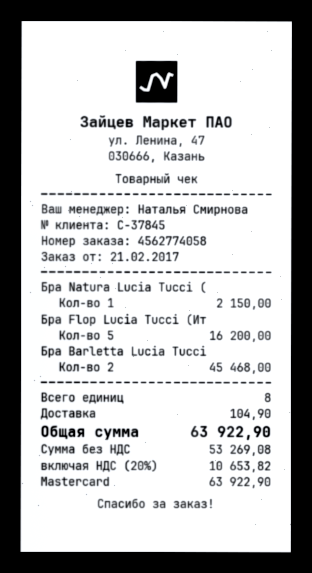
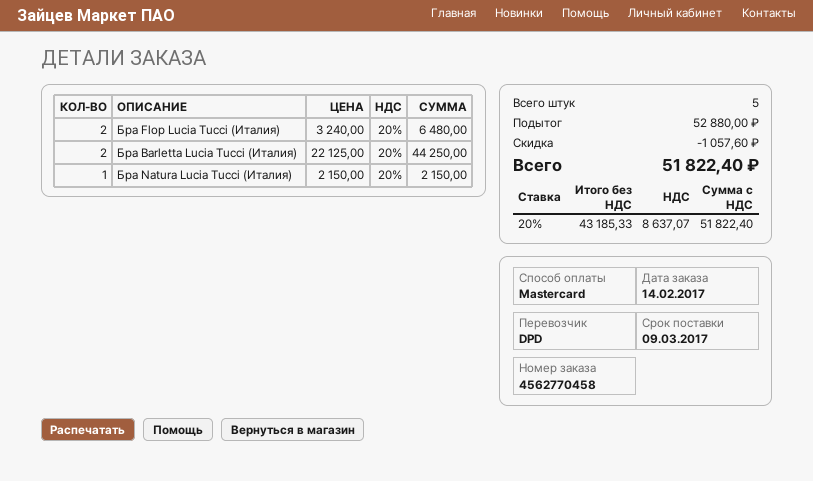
order number: 4562774058 -> 4562770458
order date: 2017-02-21 -> 2017-02-14
Бра Flop Lucia Tucci (Ит: 5 for 16200.00 -> 2 for 6480.00
Бра Barletta Lucia Tucci: 2 for 45468.00 -> 2 for 44250.00
total quantity: 8 -> 5
discount: none -> 1057.60
shipping: 104.90 -> none
net: 53269.08 -> 43185.33
tax: 20% = 10653.82 -> 20% = 8637.07
total: 63922.90 -> 51822.40

